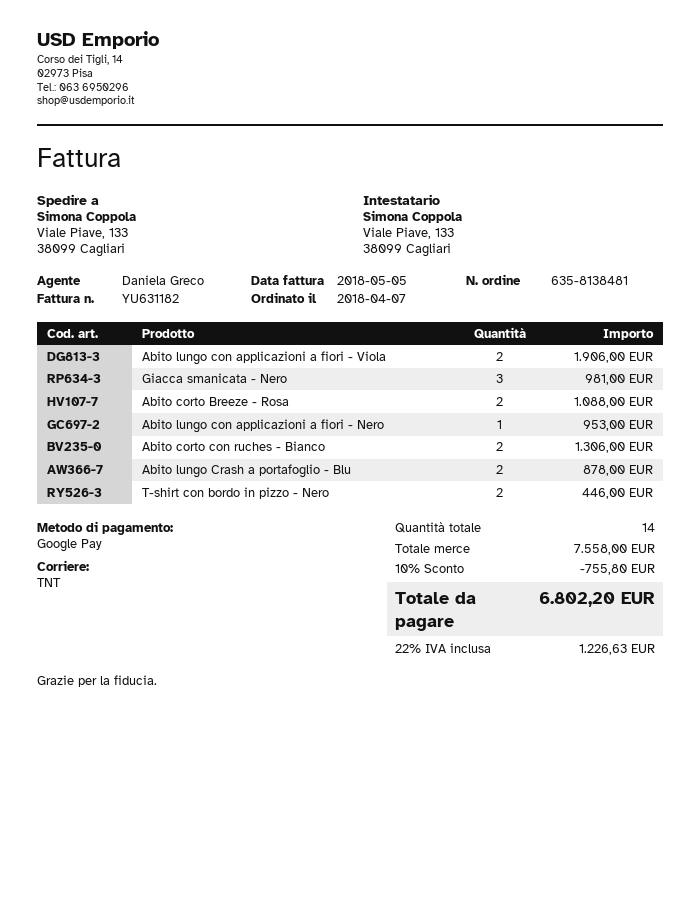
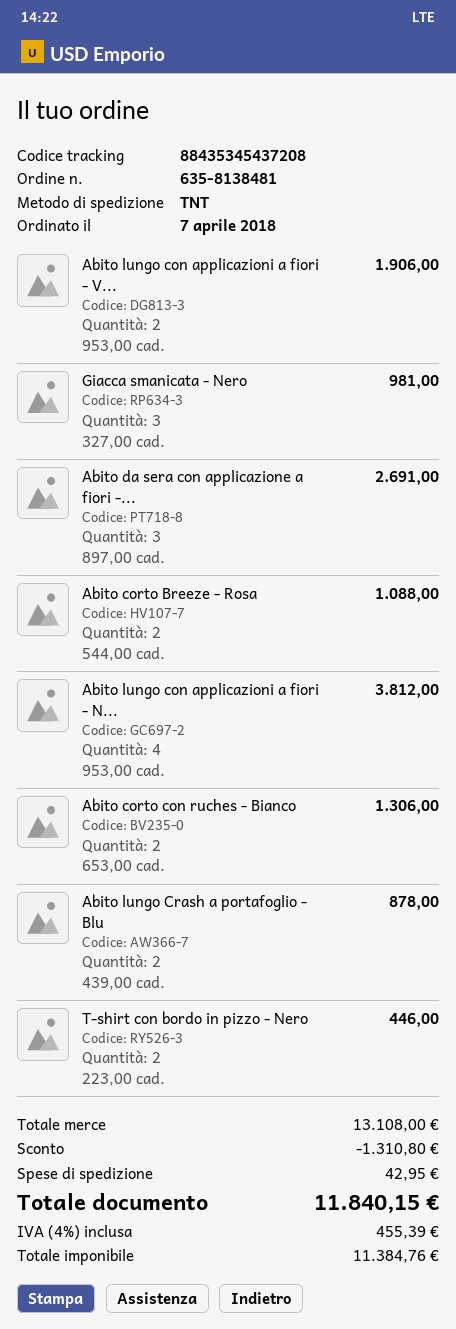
Abito lungo con applicazioni a fiori - Nero: 1 for 953.00 -> 4 for 3812.00
Abito da sera con applicazione a fiori -...: none -> 3 for 2691.00
subtotal: 7558.00 -> 13108.00
discount: 755.80 -> 1310.80
shipping: none -> 42.95
tax: 22% = 1226.63 -> 4% = 455.39
total: 6802.20 -> 11840.15

